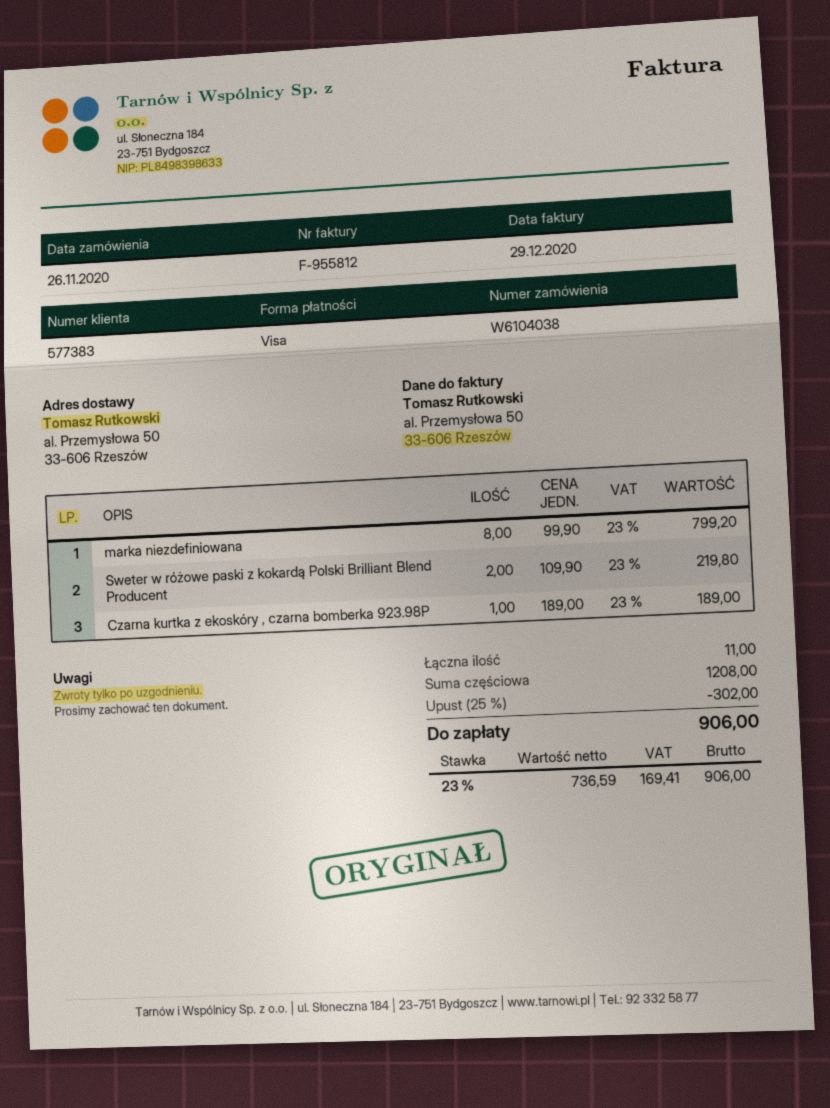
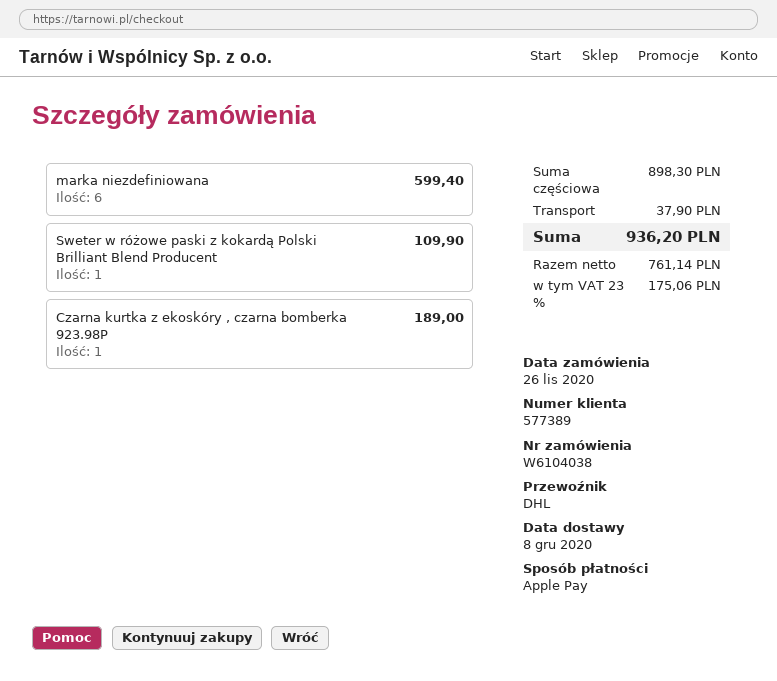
customer number: 577383 -> 577389
payment method: Visa -> Apple Pay
marka niezdefiniowana: 8 for 799.20 -> 6 for 599.40
Sweter w różowe paski z kokardą Polski Brilliant Blend Producent: 2 for 219.80 -> 1 for 109.90
subtotal: 1208.00 -> 898.30
discount: 25% = 302.00 -> none
shipping: none -> 37.90
net: 736.59 -> 761.14
tax: 23% = 169.41 -> 23% = 175.06
total: 906.00 -> 936.20

